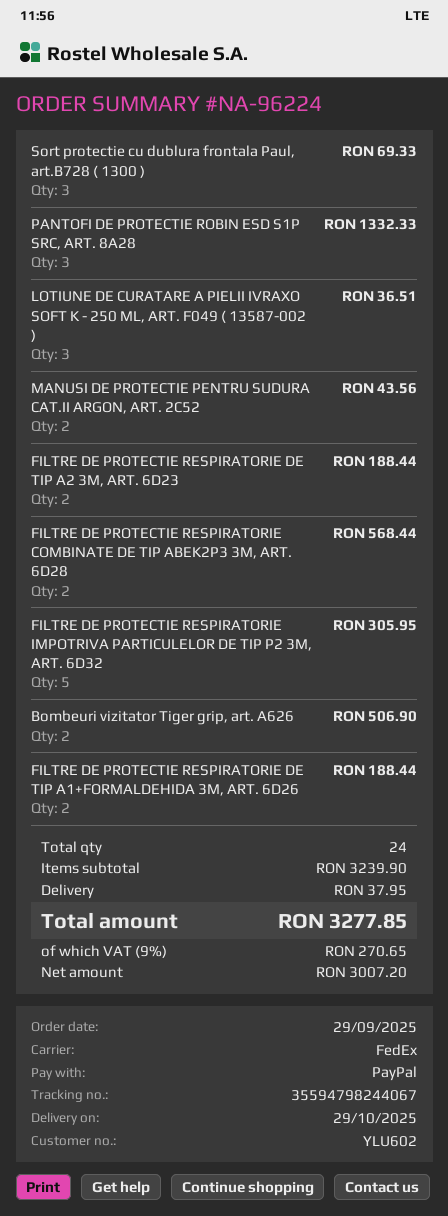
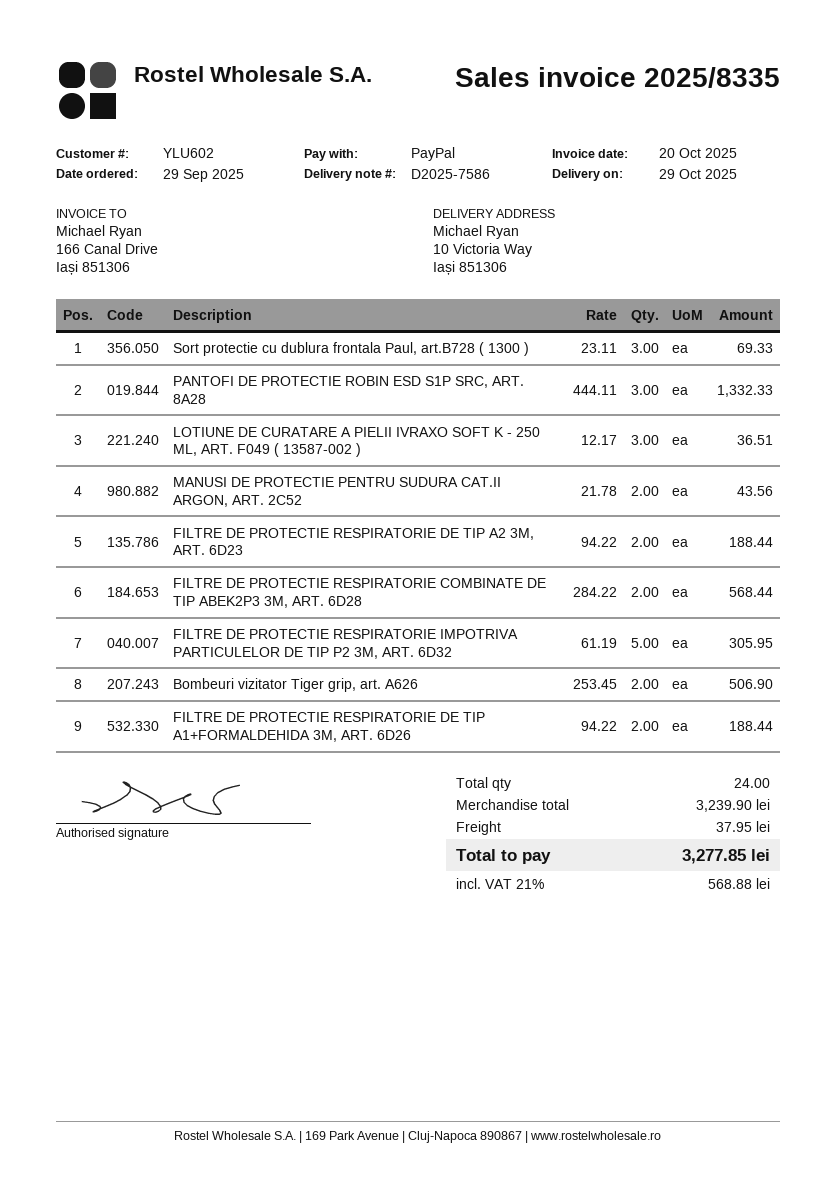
tax: 9% = 270.65 -> 21% = 568.88

